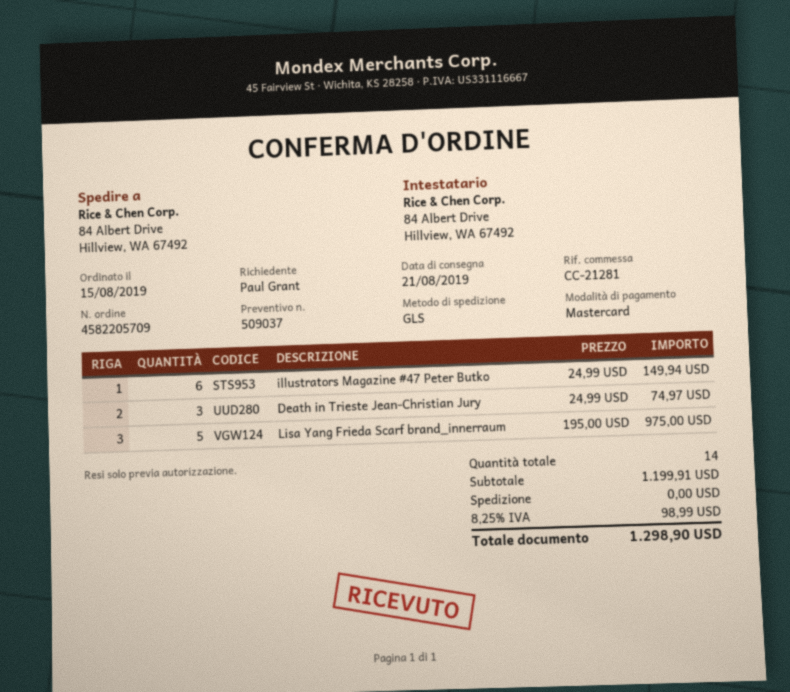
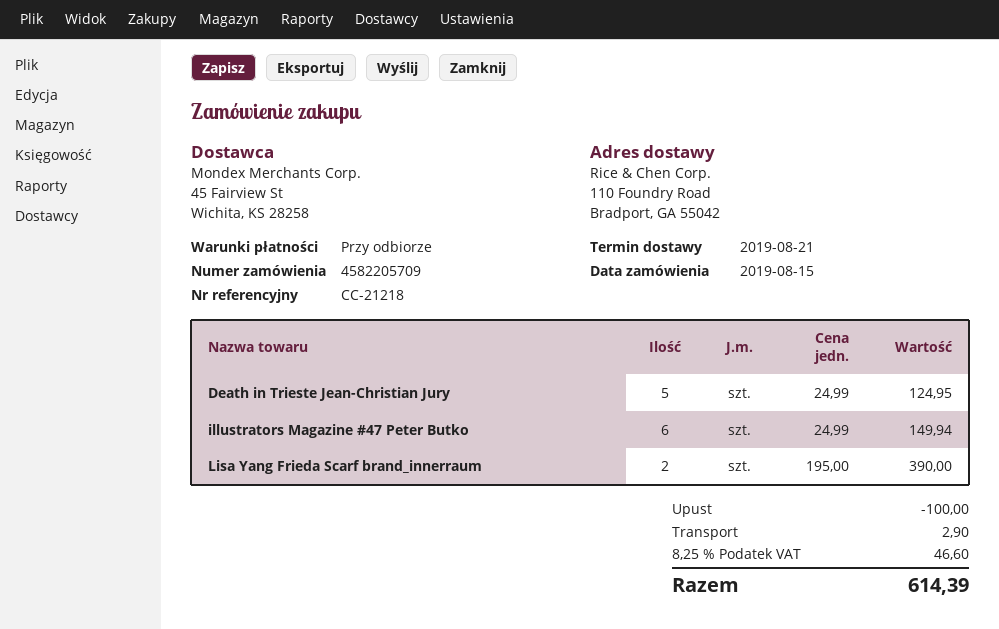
reference: CC-21281 -> CC-21218
ship to: 84 Albert Drive, Hillview, WA 67492 -> 110 Foundry Road, Bradport, GA 55042
Death in Trieste Jean-Christian Jury: 3 x 24.99 = 74.97 -> 5 x 24.99 = 124.95
Lisa Yang Frieda Scarf brand_innerraum: 5 x 195.00 = 975.00 -> 2 x 195.00 = 390.00
discount: none -> 100.00
shipping: 0.00 -> 2.90
tax: 8.25% = 98.99 -> 8.25% = 46.60
total: 1298.90 -> 614.39

